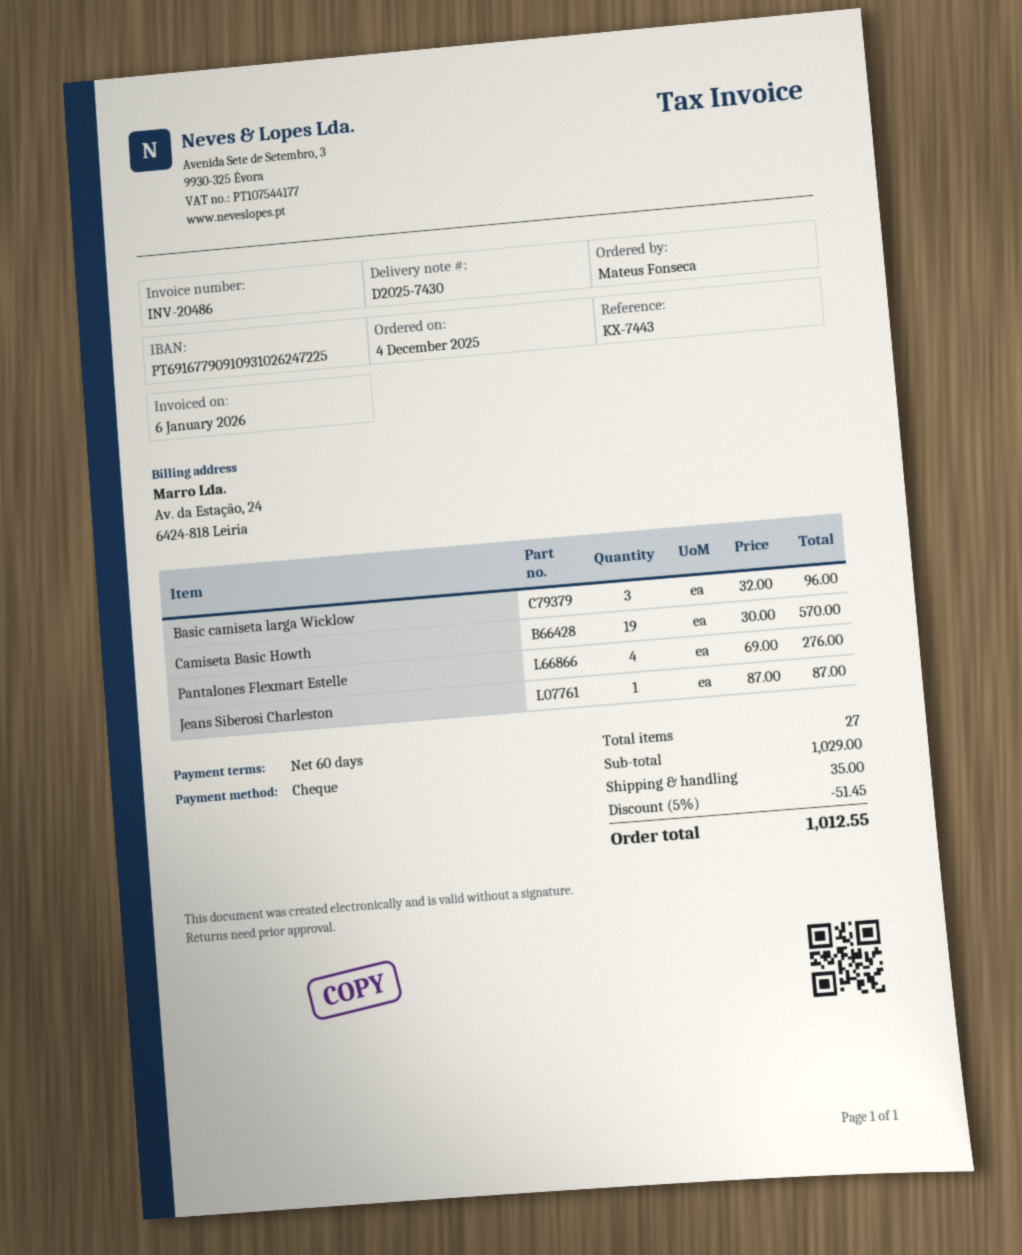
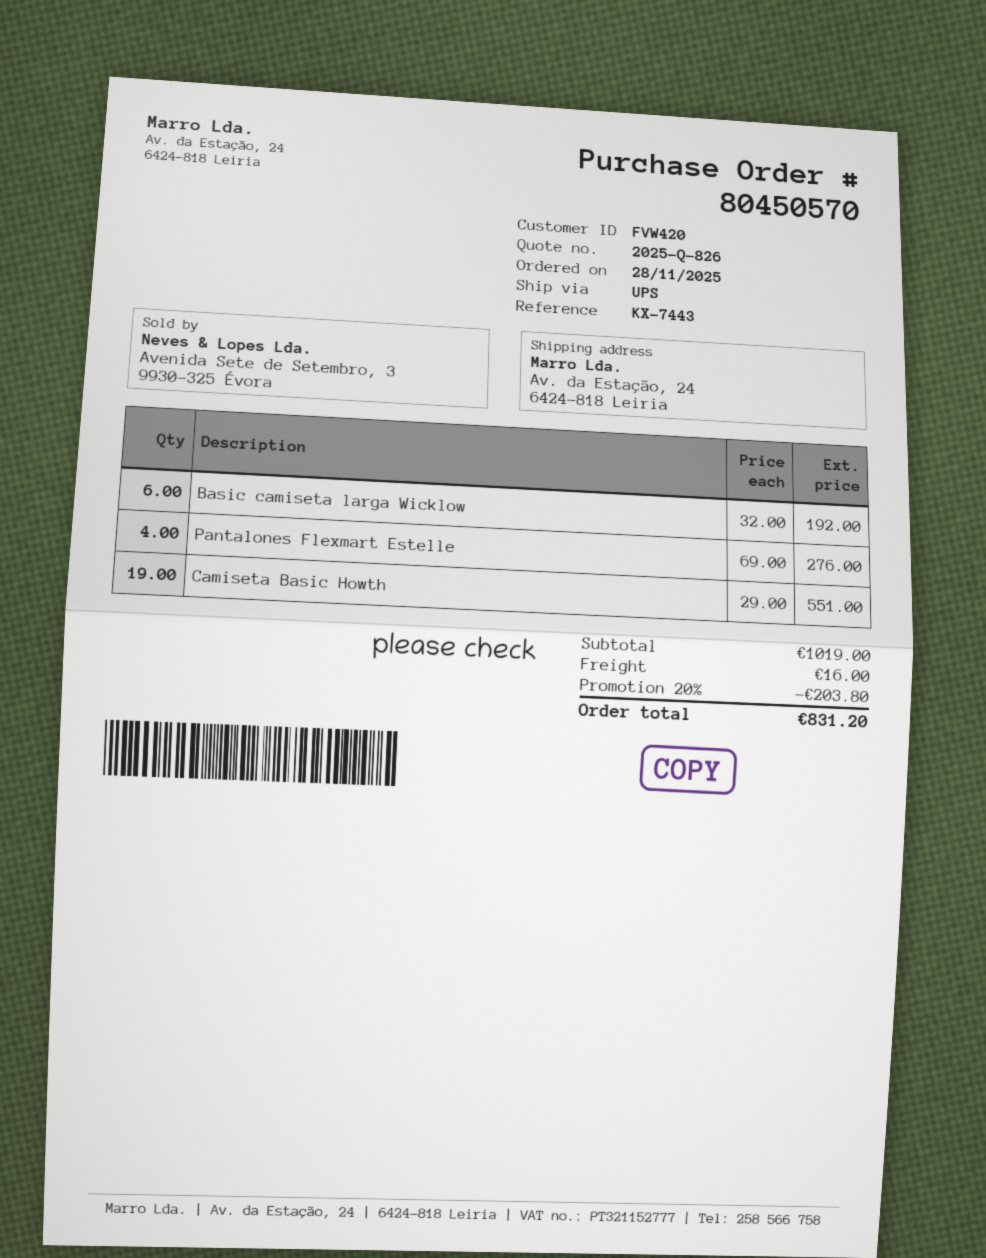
order date: 2025-12-04 -> 2025-11-28
Basic camiseta larga Wicklow: 3 x 32.00 = 96.00 -> 6 x 32.00 = 192.00
Camiseta Basic Howth: 19 x 30.00 = 570.00 -> 19 x 29.00 = 551.00
Jeans Siberosi Charleston: 1 x 87.00 = 87.00 -> none
subtotal: 1029.00 -> 1019.00
discount: 5% = 51.45 -> 20% = 203.80
shipping: 35.00 -> 16.00
total: 1012.55 -> 831.20

